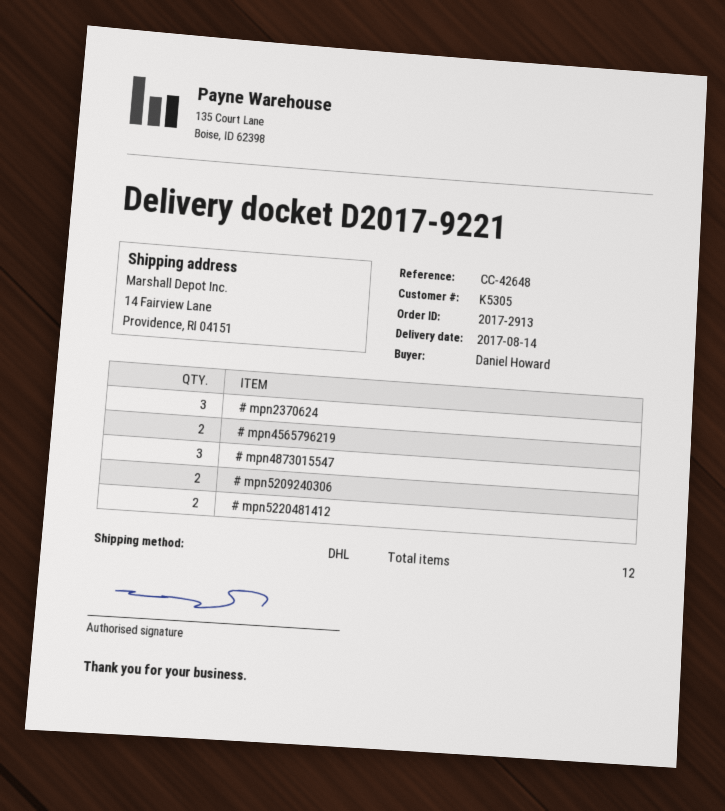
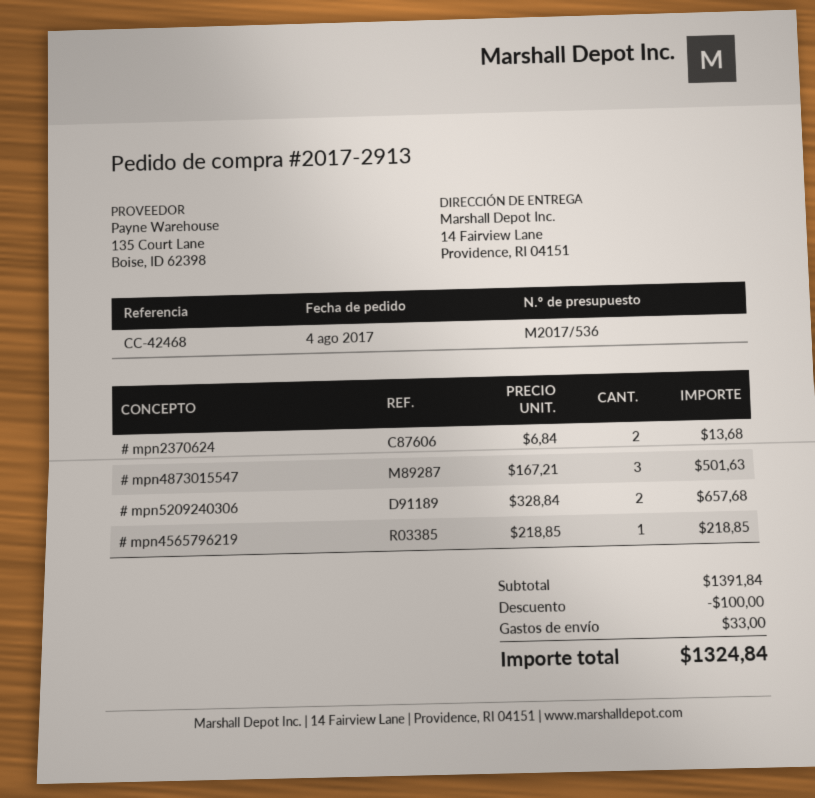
reference: CC-42648 -> CC-42468
# mpn2370624: 3 -> 2
# mpn4565796219: 2 -> 1
# mpn5220481412: 2 -> none

